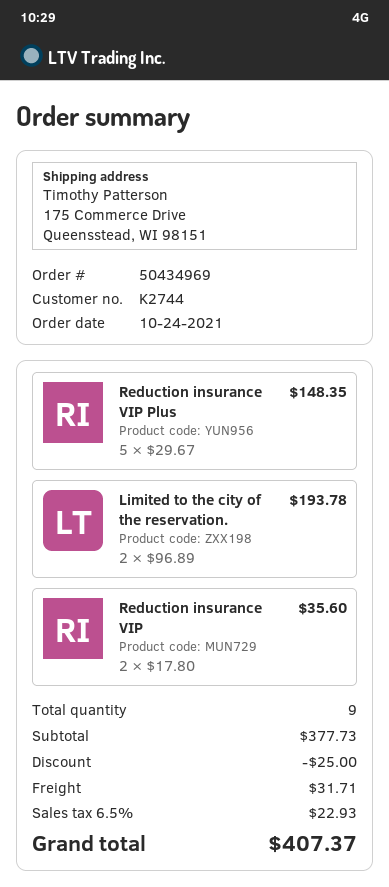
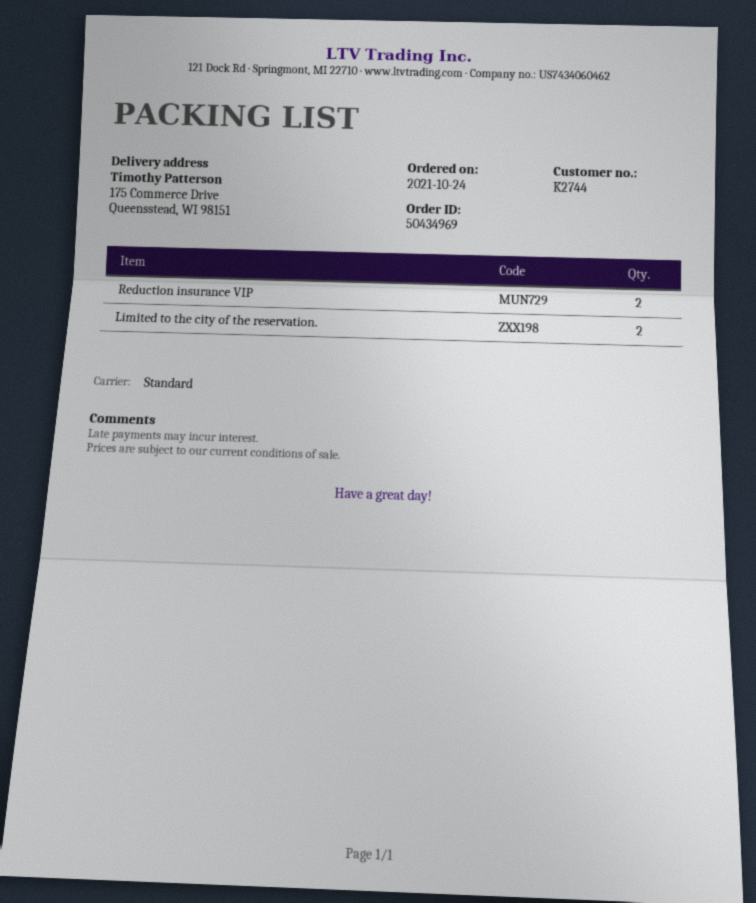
Reduction insurance VIP Plus: 5 -> none

